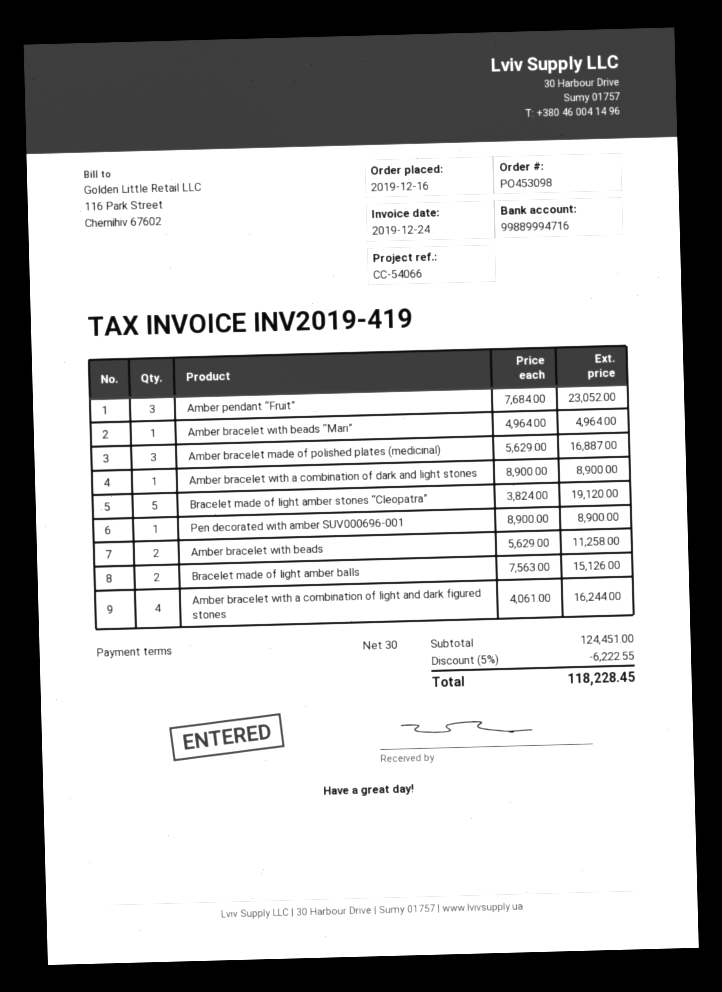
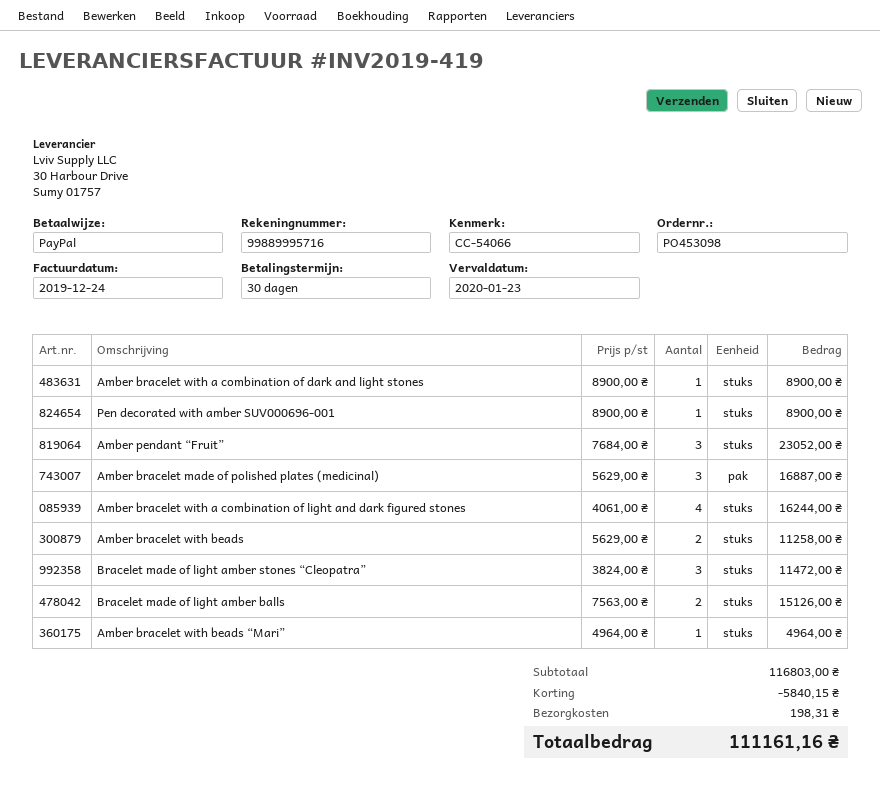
bank account: 99889994716 -> 99889995716
Bracelet made of light amber stones “Cleopatra”: 5 x 3824.00 = 19120.00 -> 3 x 3824.00 = 11472.00
subtotal: 124451.00 -> 116803.00
discount: 6222.55 -> 5840.15
shipping: none -> 198.31
total: 118228.45 -> 111161.16

